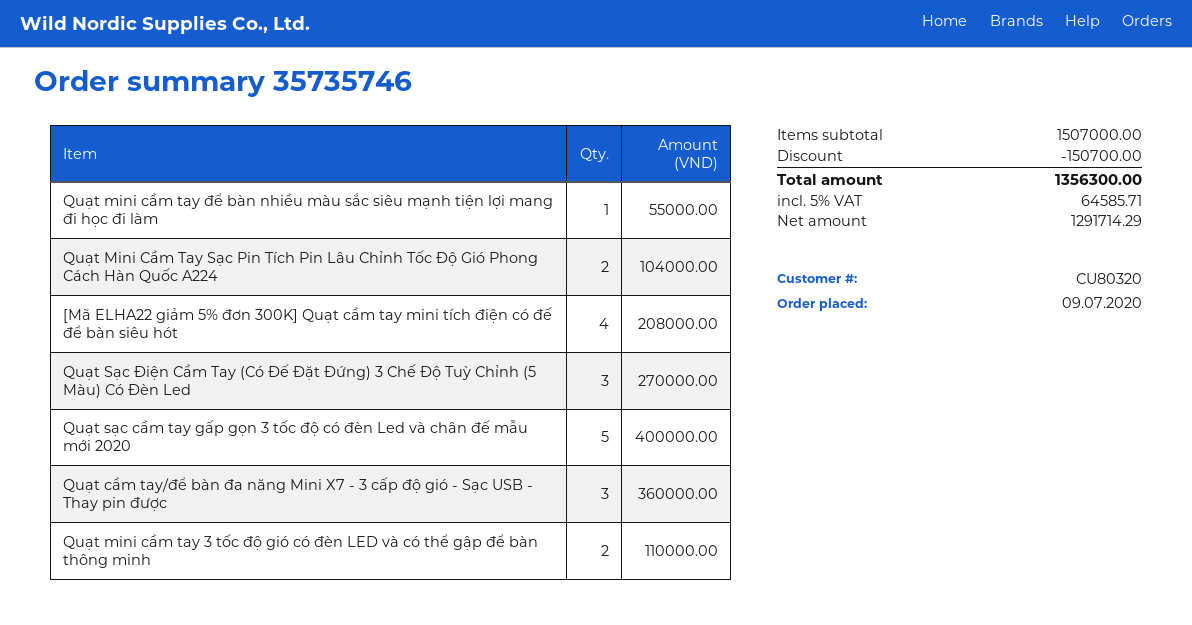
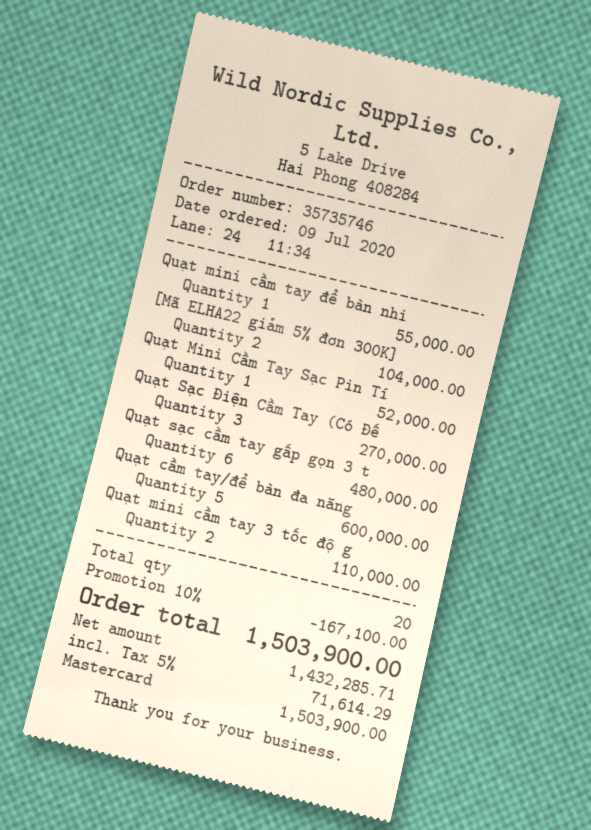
Quạt Mini Cầm Tay Sạc Pin Tích Pin Lâu Chỉnh Tốc Độ Gió Phong Cách Hàn Quốc A224: 2 for 104000.00 -> 1 for 52000.00
[Mã ELHA22 giảm 5% đơn 300K] Quạt cầm tay mini tích điện có đế để bàn siêu hót: 4 for 208000.00 -> 2 for 104000.00
Quạt sạc cầm tay gấp gọn 3 tốc độ có đèn Led và chân đế mẫu mới 2020: 5 for 400000.00 -> 6 for 480000.00
Quạt cầm tay/để bàn đa năng Mini X7 - 3 cấp độ gió - Sạc USB - Thay pin được: 3 for 360000.00 -> 5 for 600000.00
discount: 150700.00 -> 167100.00
net: 1291714.29 -> 1432285.71
tax: 5% = 64585.71 -> 5% = 71614.29
total: 1356300.00 -> 1503900.00

